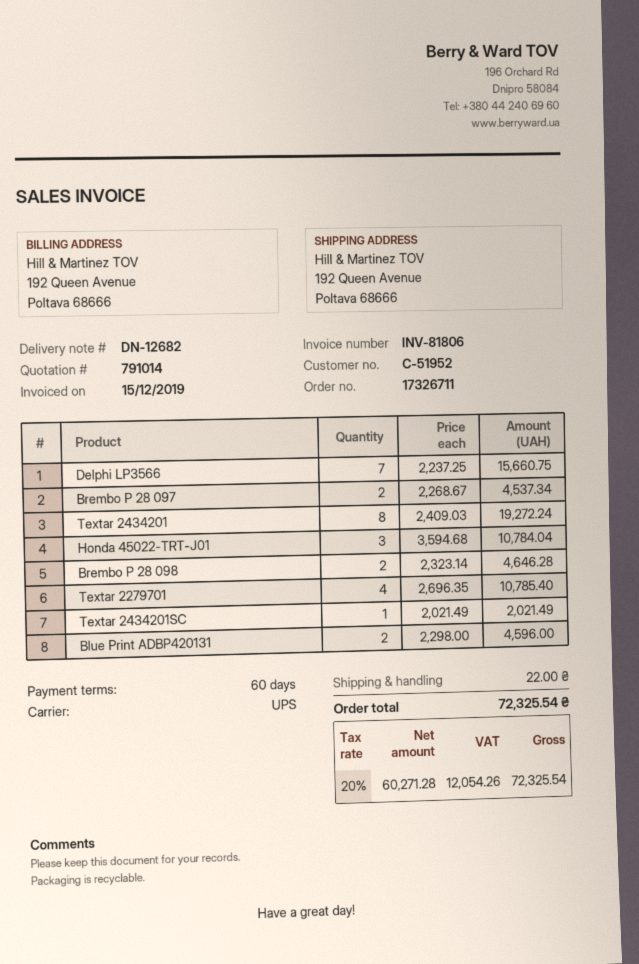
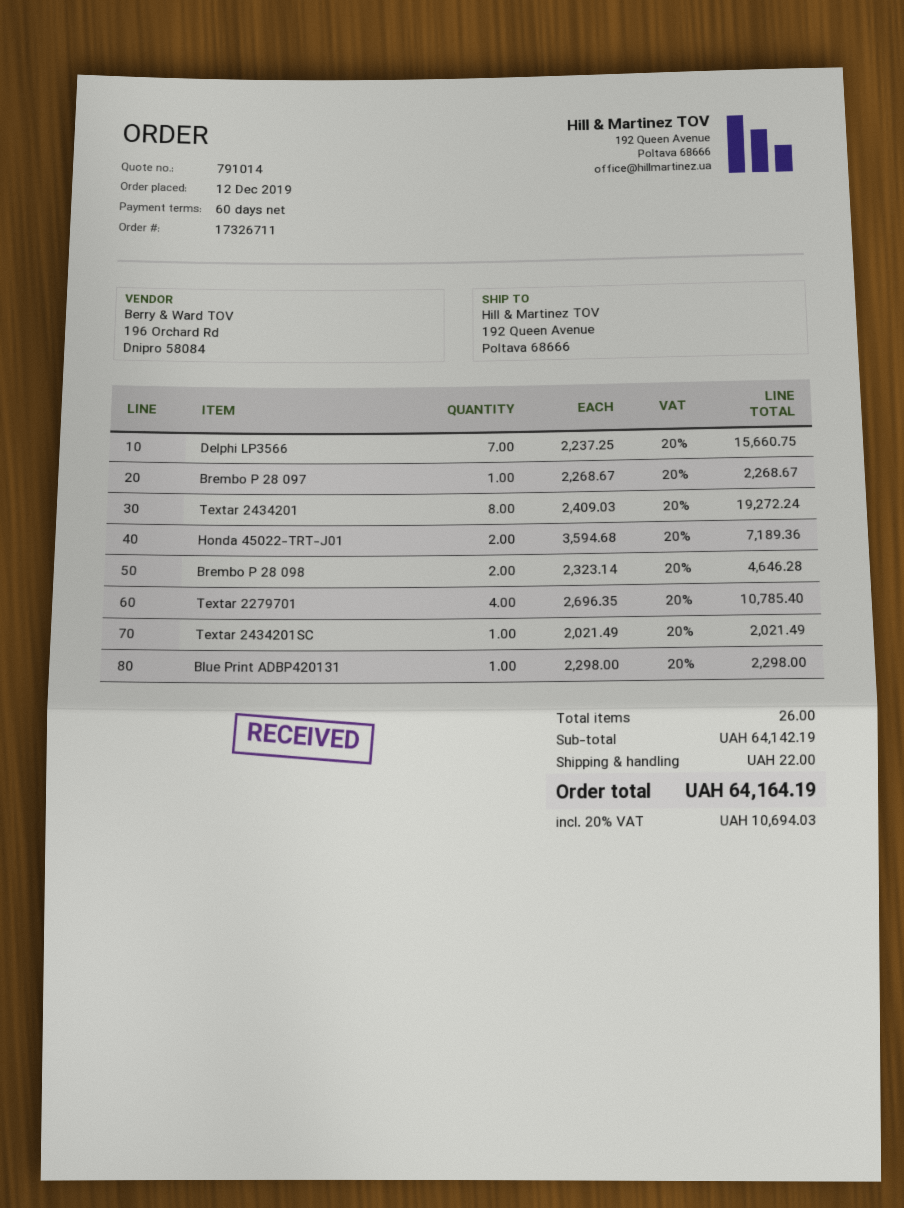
Brembo P 28 097: 2 x 2268.67 = 4537.34 -> 1 x 2268.67 = 2268.67
Honda 45022-TRT-J01: 3 x 3594.68 = 10784.04 -> 2 x 3594.68 = 7189.36
Blue Print ADBP420131: 2 x 2298.00 = 4596.00 -> 1 x 2298.00 = 2298.00
tax: 20% = 12054.26 -> 20% = 10694.03
total: 72325.54 -> 64164.19

